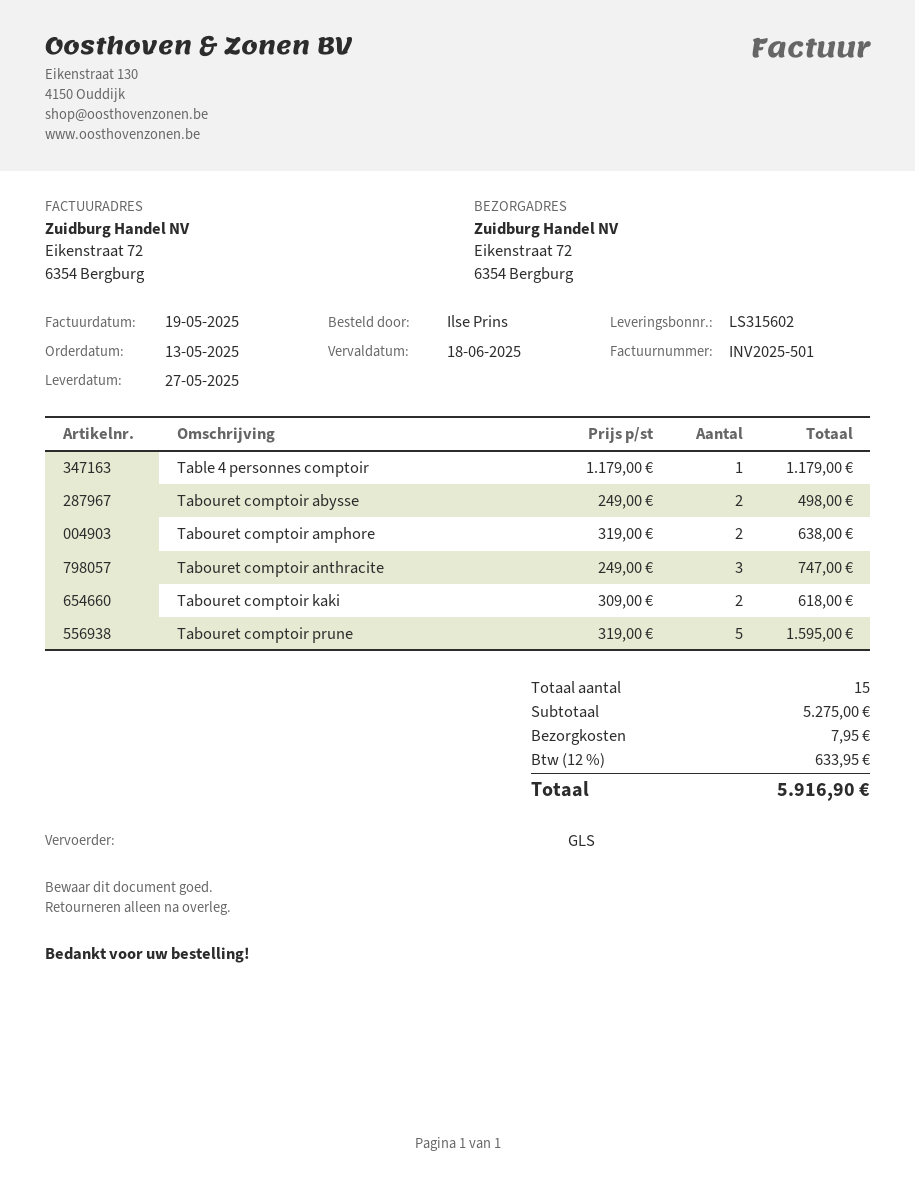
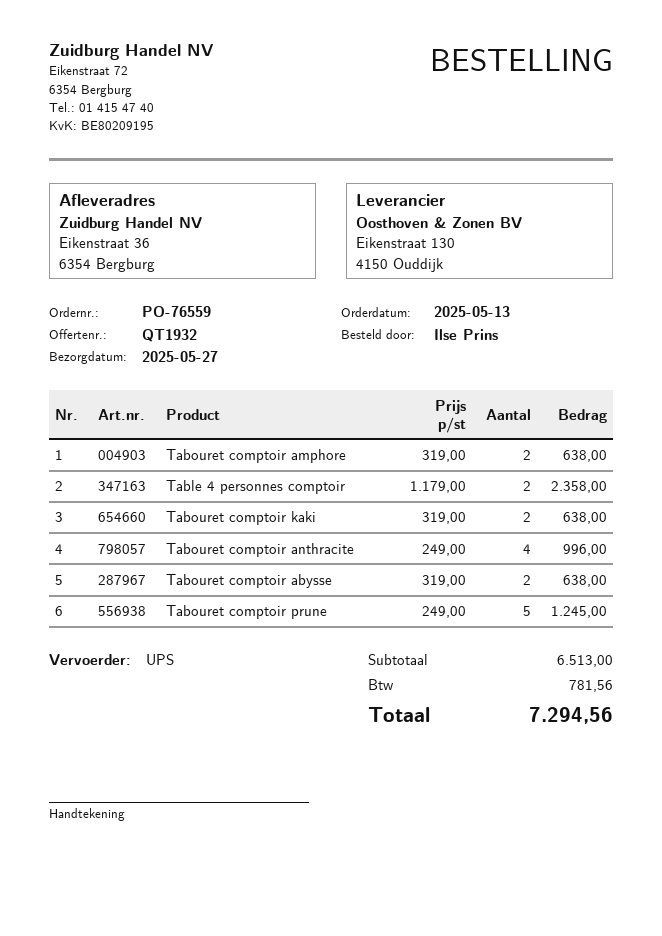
shipping method: GLS -> UPS
ship to: Eikenstraat 72, 6354 Bergburg -> Eikenstraat 36, 6354 Bergburg
Table 4 personnes comptoir: 1 x 1179.00 = 1179.00 -> 2 x 1179.00 = 2358.00
Tabouret comptoir abysse: 2 x 249.00 = 498.00 -> 2 x 319.00 = 638.00
Tabouret comptoir anthracite: 3 x 249.00 = 747.00 -> 4 x 249.00 = 996.00
Tabouret comptoir kaki: 2 x 309.00 = 618.00 -> 2 x 319.00 = 638.00
Tabouret comptoir prune: 5 x 319.00 = 1595.00 -> 5 x 249.00 = 1245.00
subtotal: 5275.00 -> 6513.00
shipping: 7.95 -> none
tax: 633.95 -> 781.56
total: 5916.90 -> 7294.56

